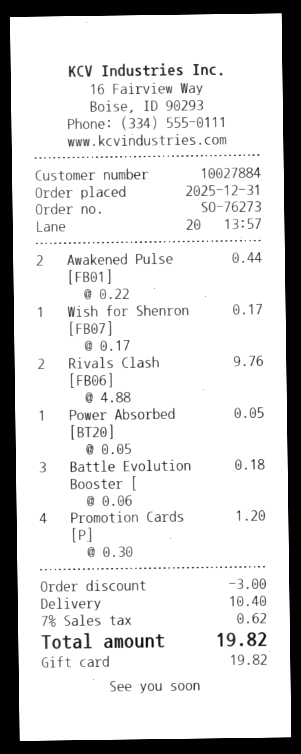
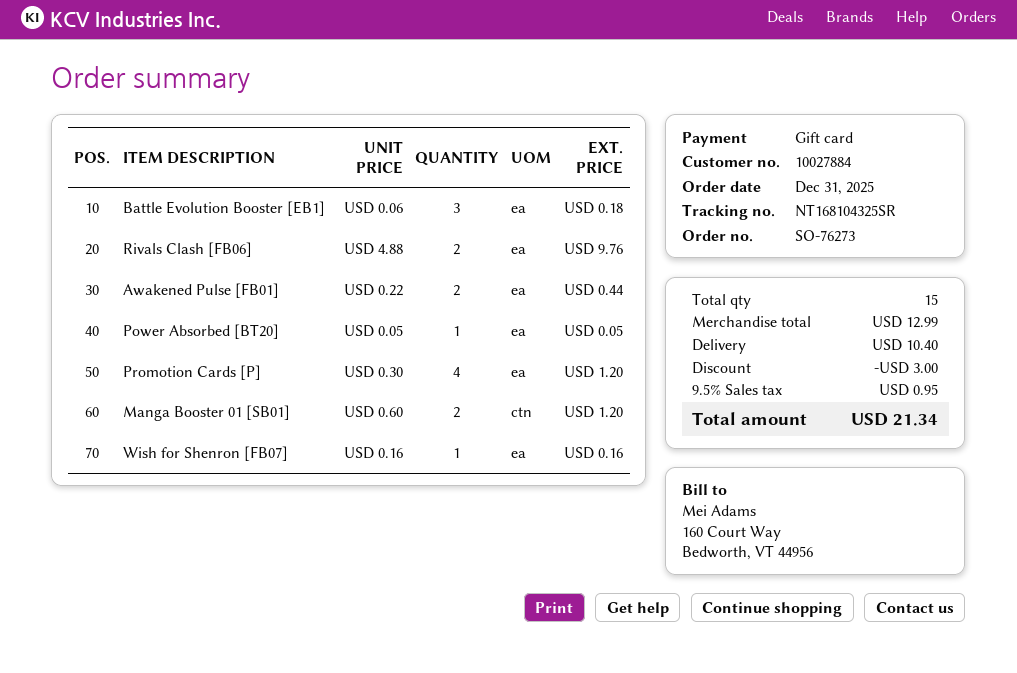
Wish for Shenron [FB07]: 1 x 0.17 = 0.17 -> 1 x 0.16 = 0.16
Manga Booster 01 [SB01]: none -> 2 x 0.60 = 1.20
tax: 7% = 0.62 -> 9.5% = 0.95
total: 19.82 -> 21.34

